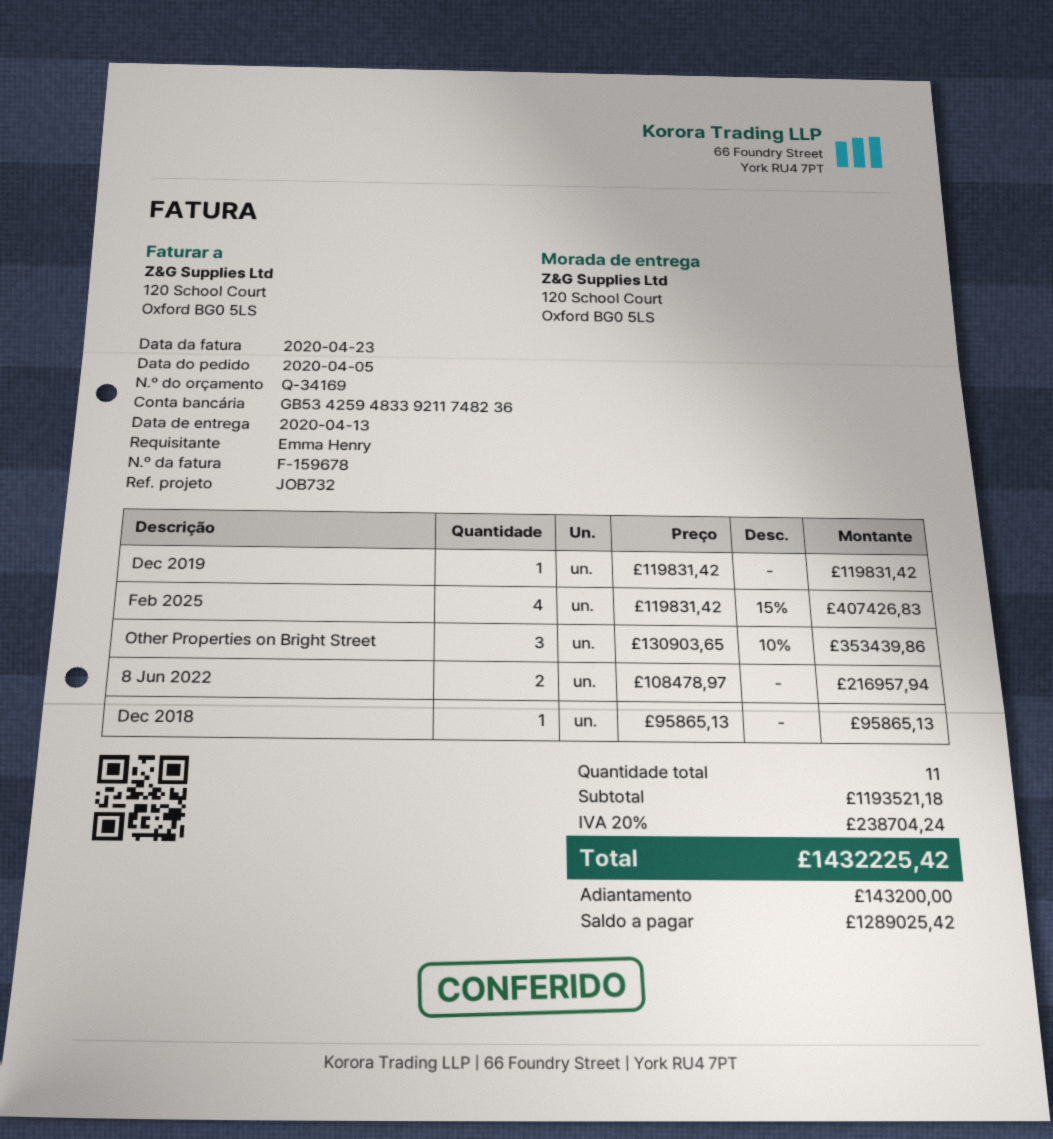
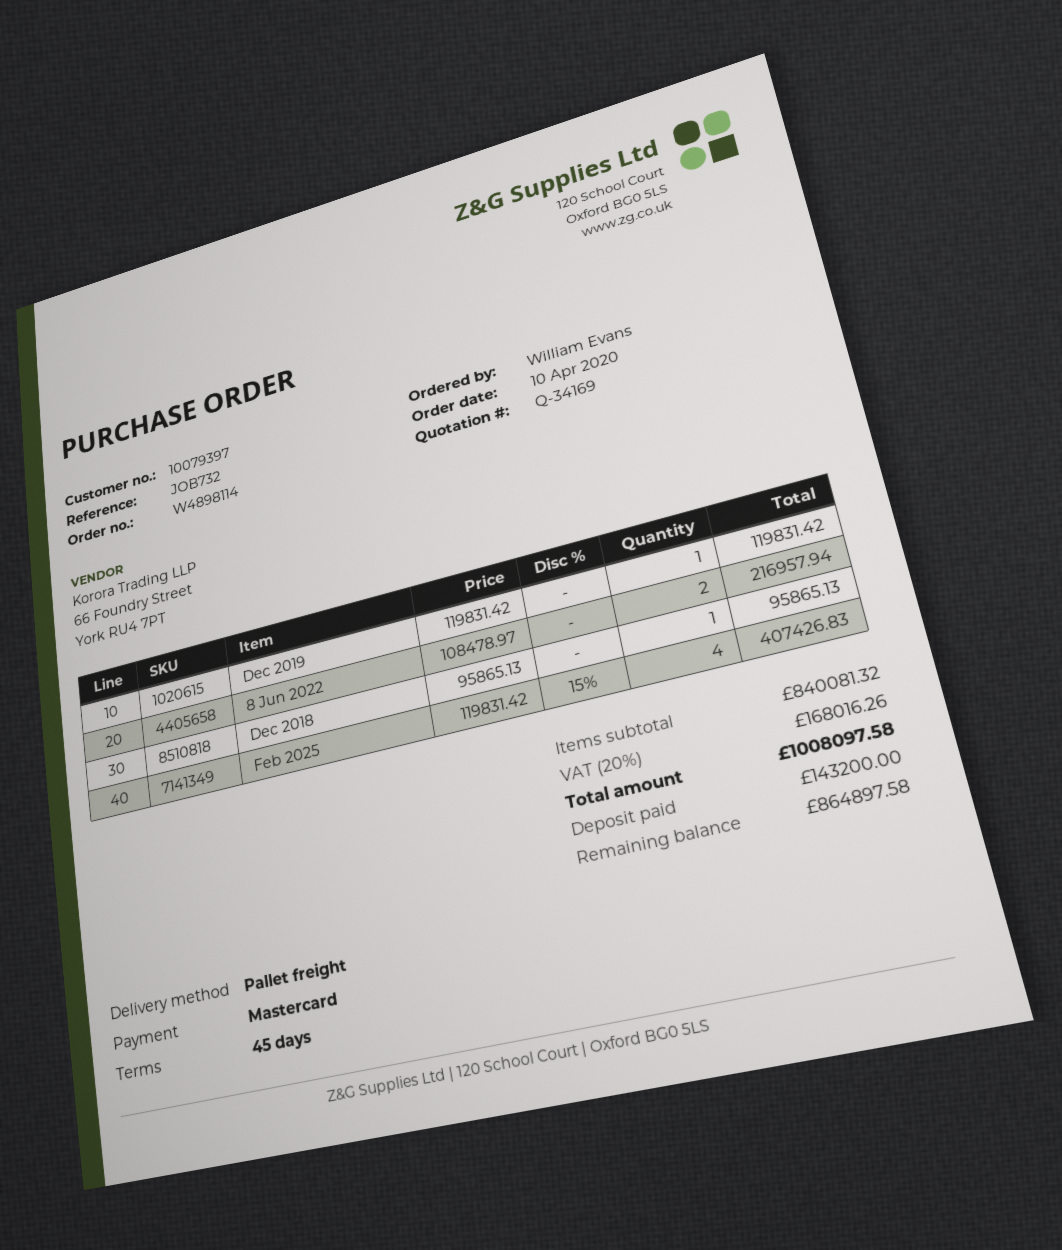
order date: 2020-04-05 -> 2020-04-10
ordered by: Emma Henry -> William Evans
Other Properties on Bright Street: 3 x 130903.65 - 10% = 353439.86 -> none
subtotal: 1193521.18 -> 840081.32
tax: 20% = 238704.24 -> 20% = 168016.26
total: 1432225.42 -> 1008097.58
balance: 1289025.42 -> 864897.58

